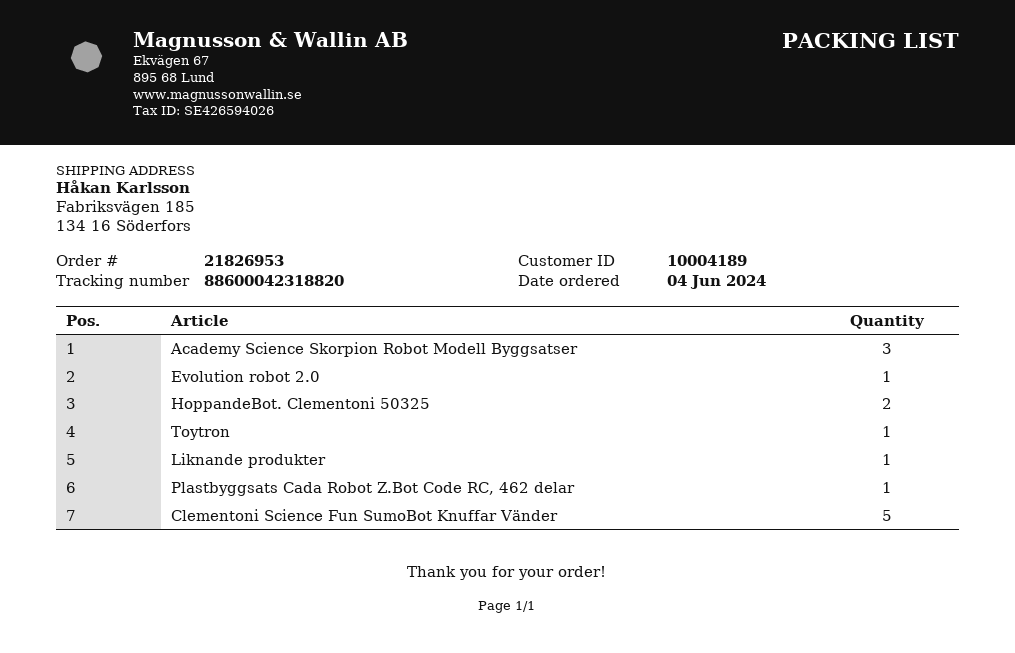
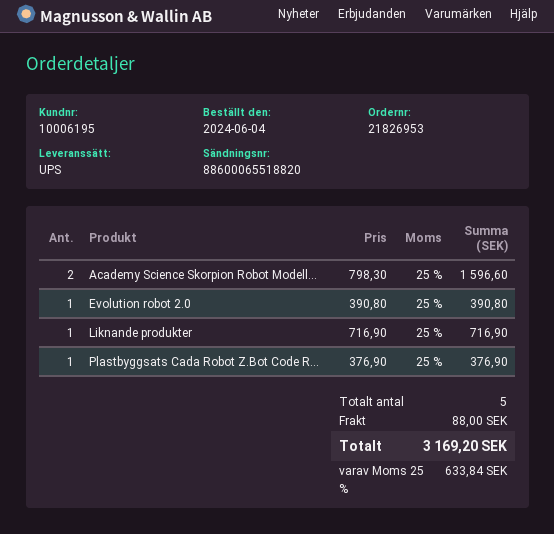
customer number: 10004189 -> 10006195
tracking number: 88600042318820 -> 88600065518820
Academy Science Skorpion Robot Modell Byggsatser: 3 -> 2
HoppandeBot. Clementoni 50325: 2 -> none
Toytron: 1 -> none
Clementoni Science Fun SumoBot Knuffar Vänder: 5 -> none

